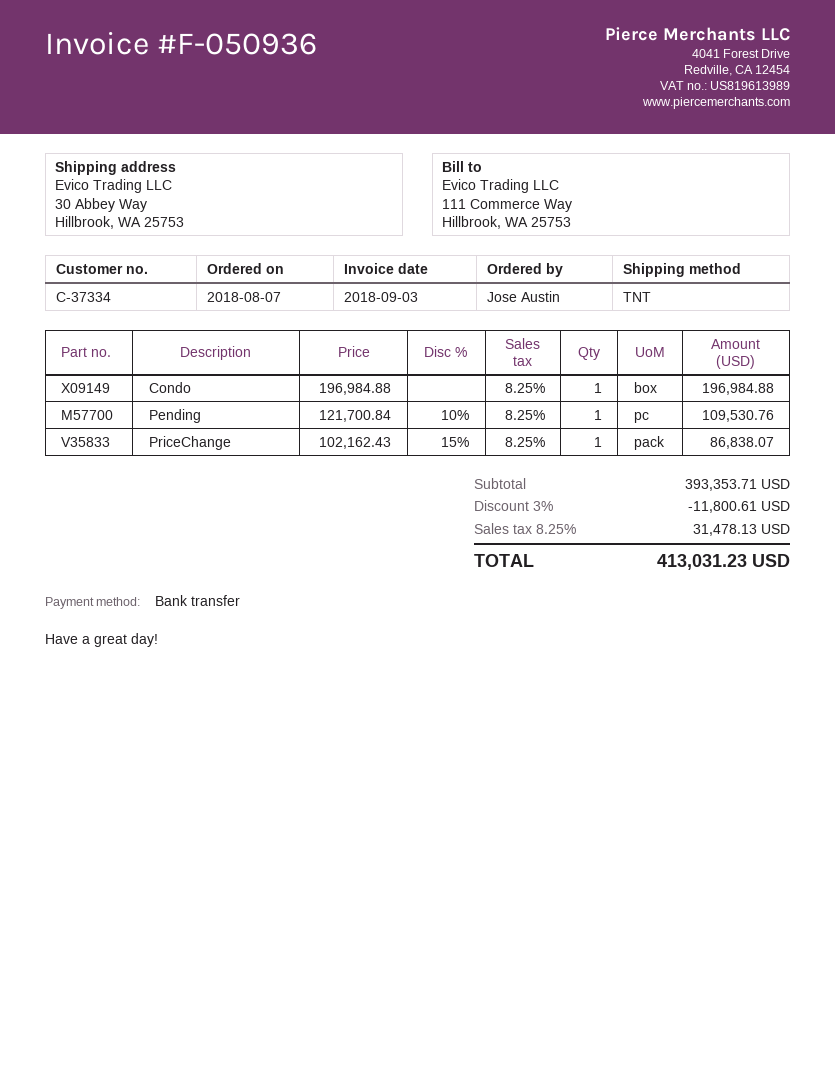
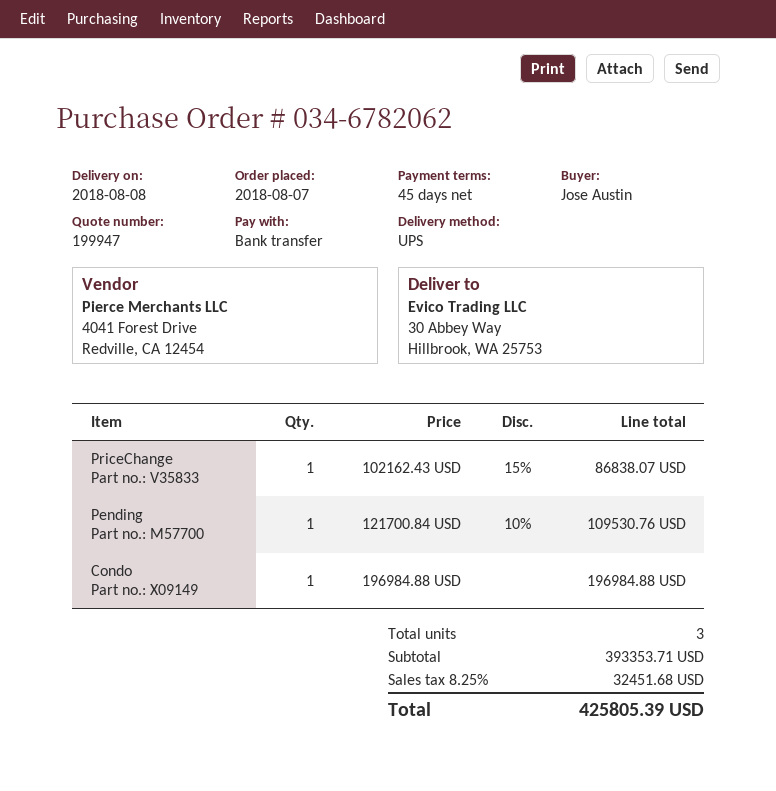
shipping method: TNT -> UPS
discount: 3% = 11800.61 -> none
tax: 8.25% = 31478.13 -> 8.25% = 32451.68
total: 413031.23 -> 425805.39

